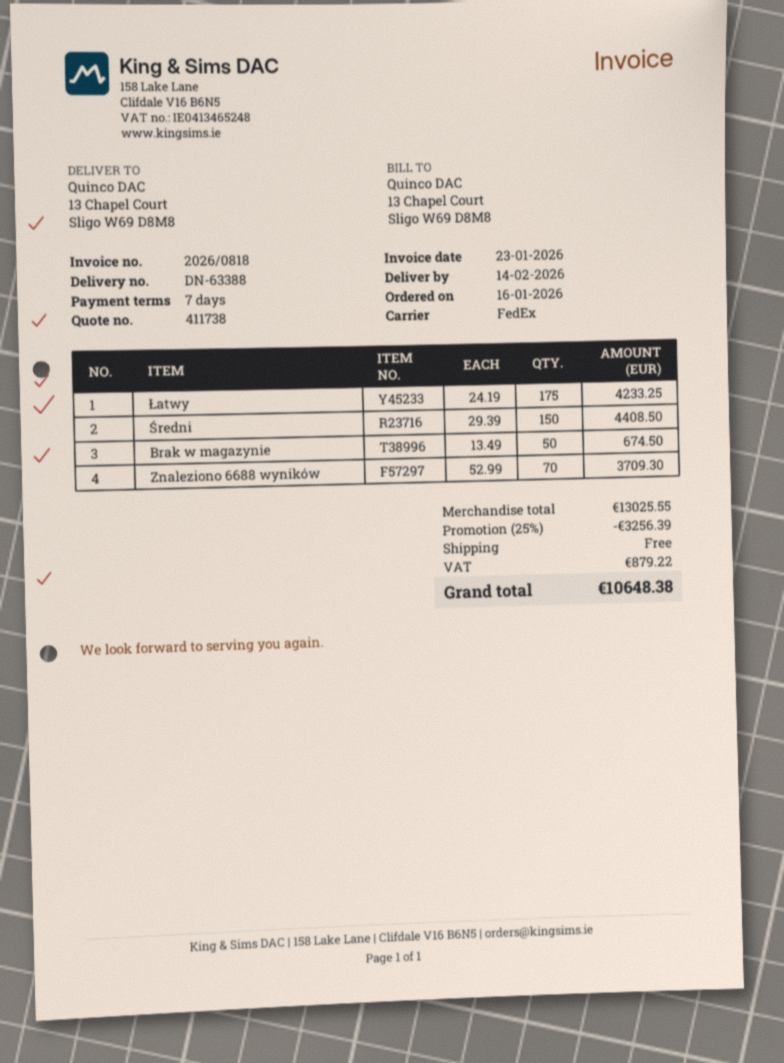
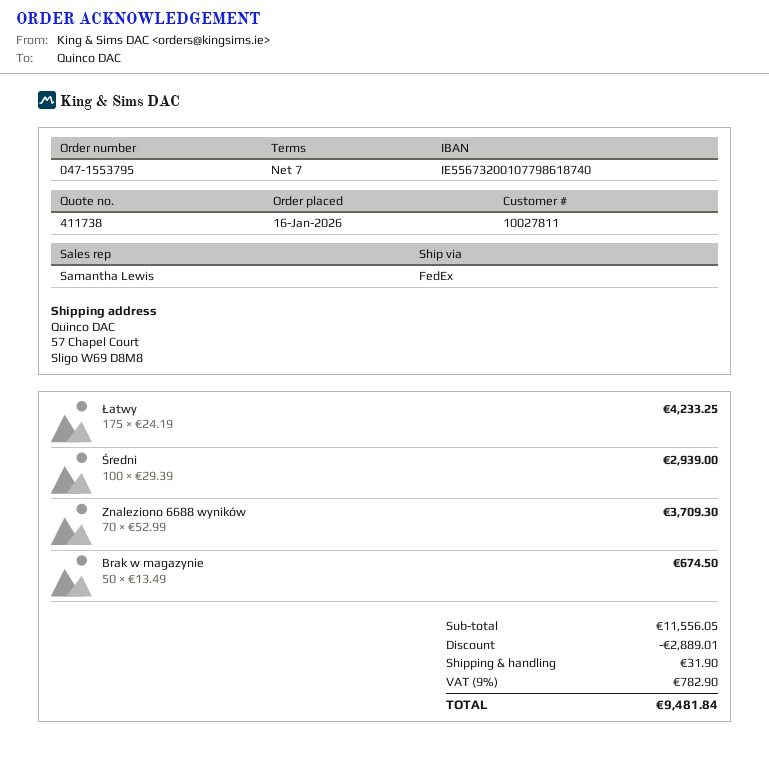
ship to: 13 Chapel Court, Sligo W69 D8M8 -> 57 Chapel Court, Sligo W69 D8M8
Średni: 150 x 29.39 = 4408.50 -> 100 x 29.39 = 2939.00
subtotal: 13025.55 -> 11556.05
discount: 3256.39 -> 2889.01
shipping: 0.00 -> 31.90
tax: 879.22 -> 782.90
total: 10648.38 -> 9481.84

